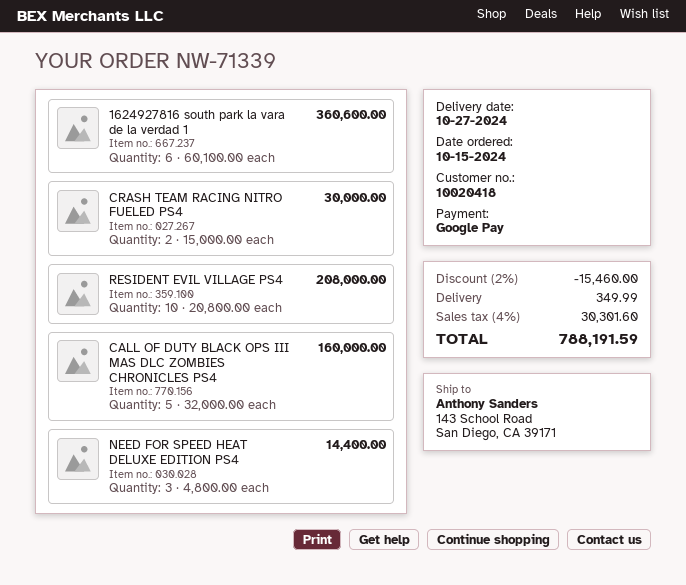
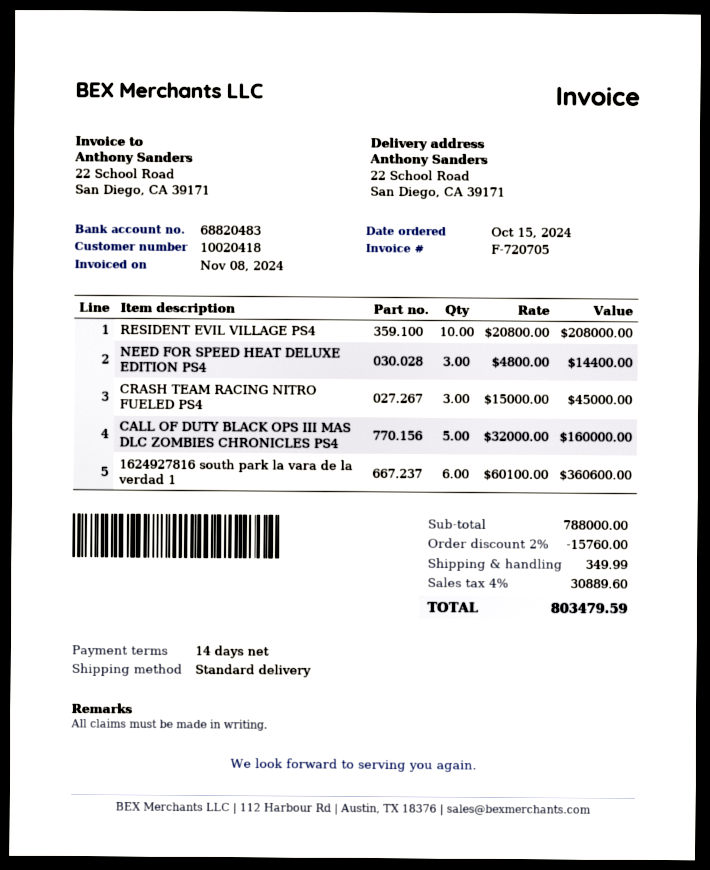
ship to: 143 School Road, San Diego, CA 39171 -> 22 School Road, San Diego, CA 39171
CRASH TEAM RACING NITRO FUELED PS4: 2 x 15000.00 = 30000.00 -> 3 x 15000.00 = 45000.00
discount: 2% = 15460.00 -> 2% = 15760.00
tax: 4% = 30301.60 -> 4% = 30889.60
total: 788191.59 -> 803479.59

